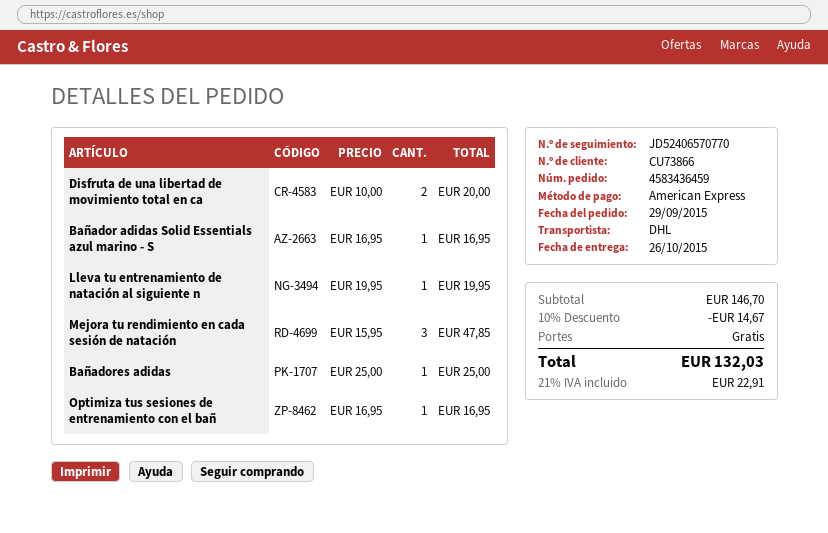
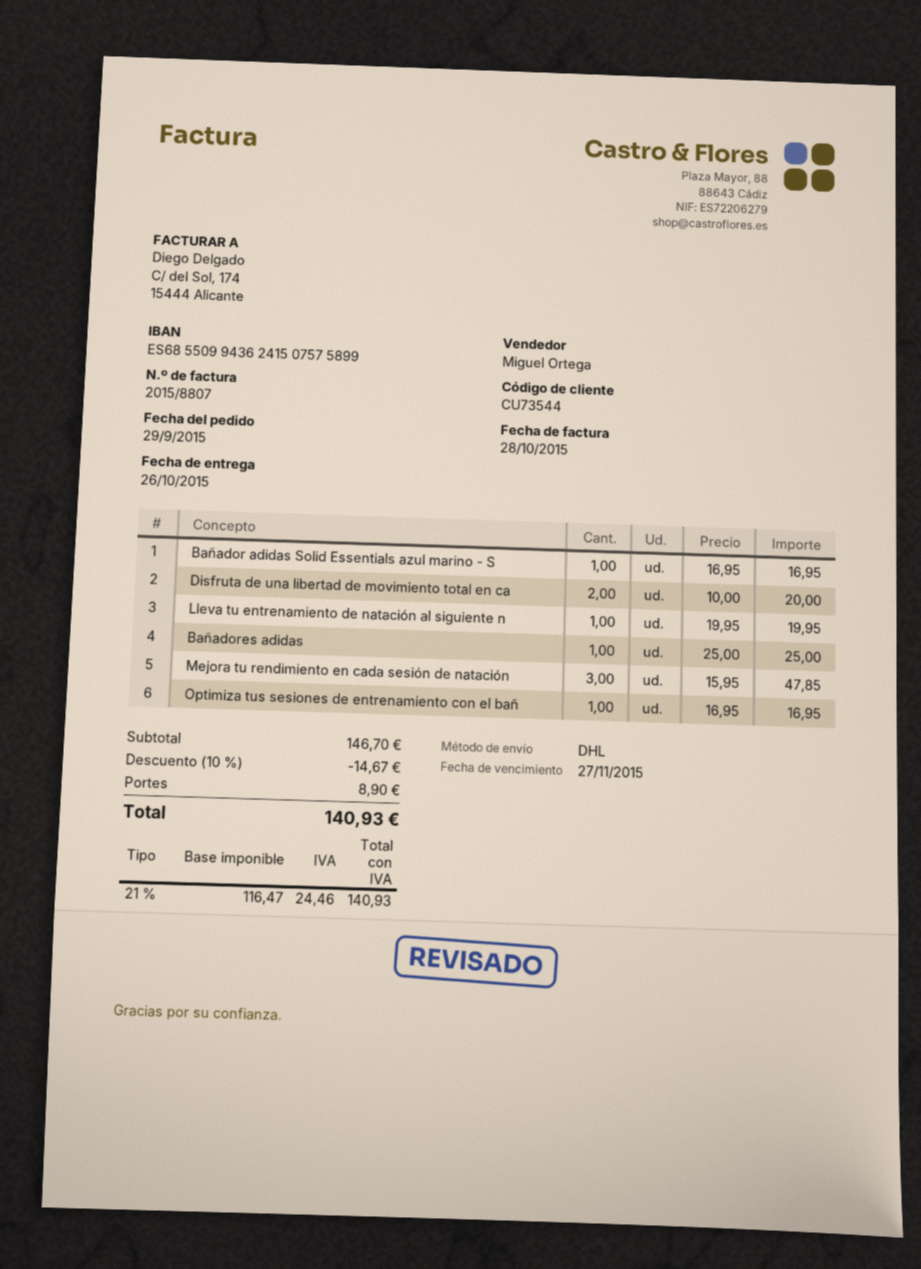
customer number: CU73866 -> CU73544
shipping: 0.00 -> 8.90
tax: 21% = 22.91 -> 21% = 24.46
total: 132.03 -> 140.93

